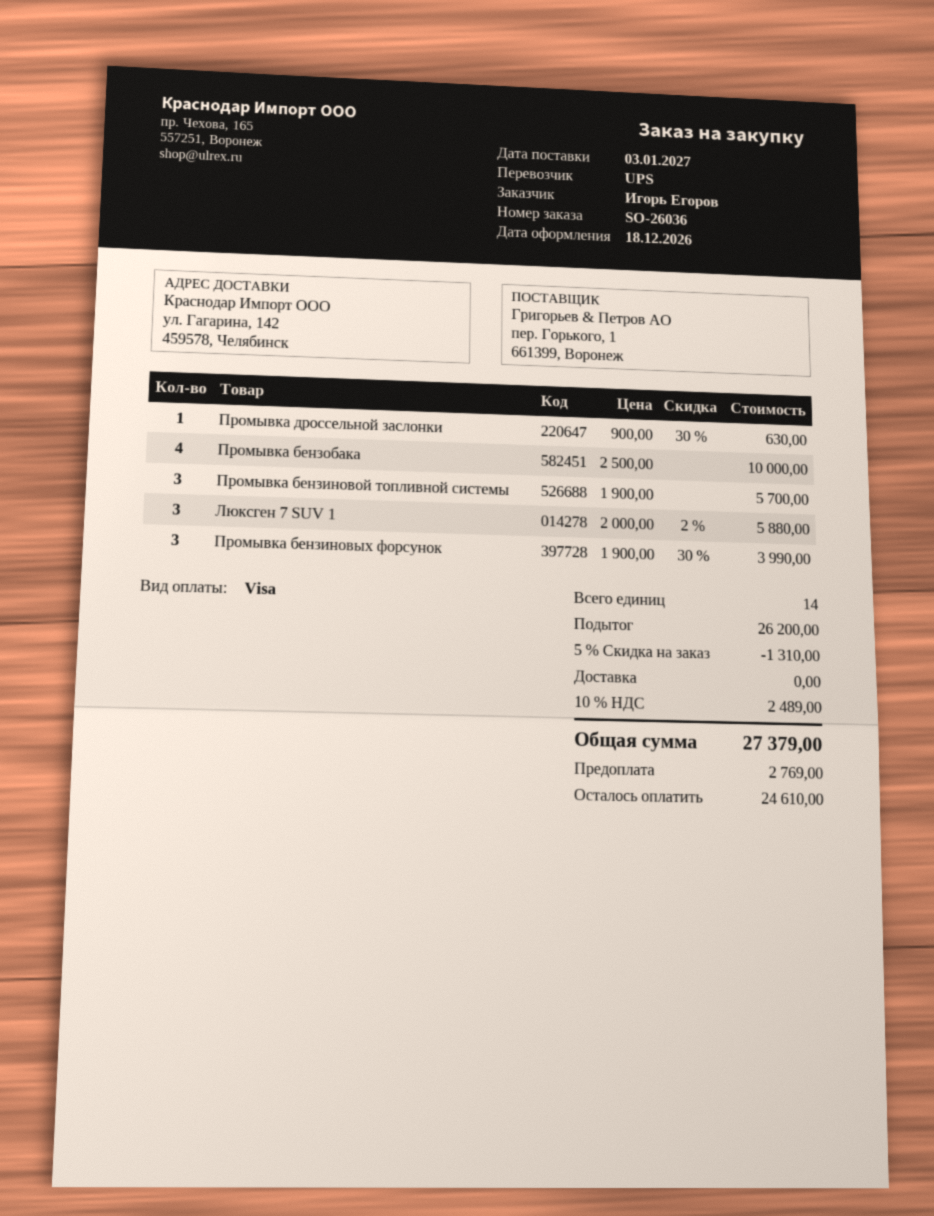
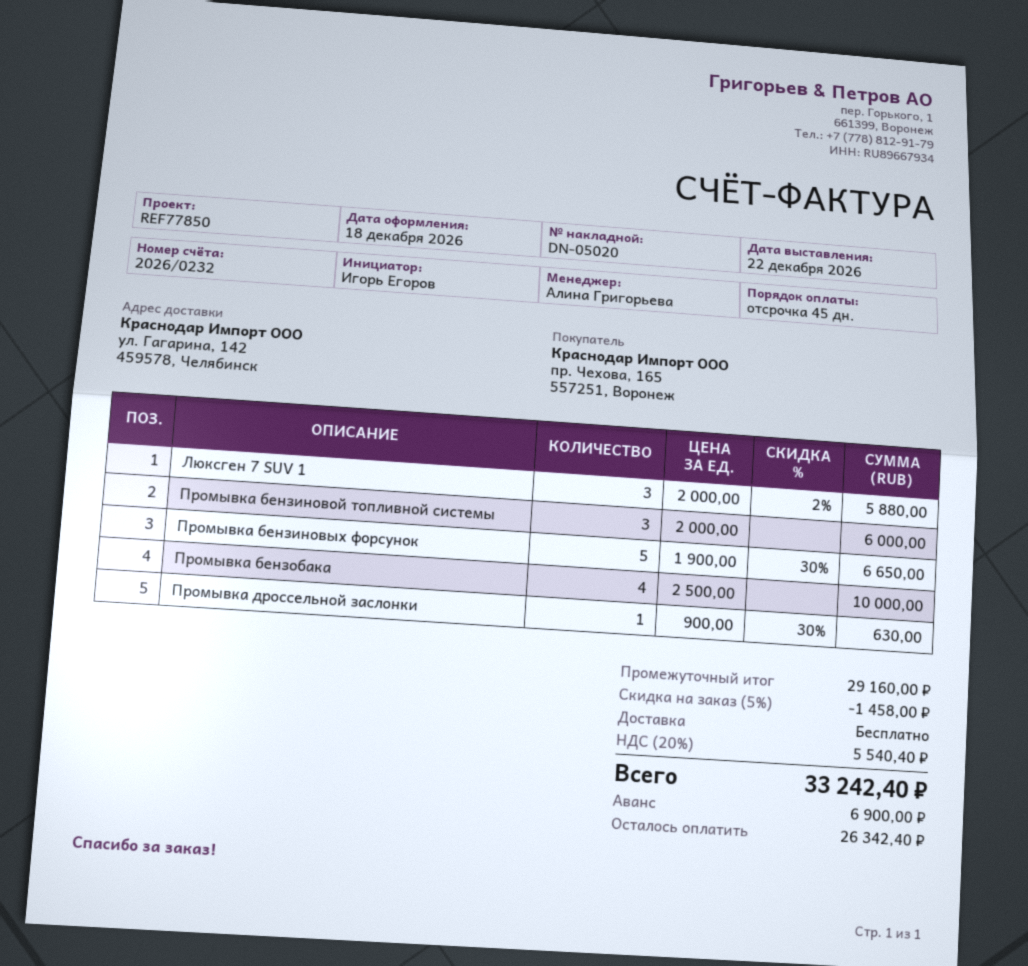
Промывка бензиновой топливной системы: 3 x 1900.00 = 5700.00 -> 3 x 2000.00 = 6000.00
Промывка бензиновых форсунок: 3 x 1900.00 - 30% = 3990.00 -> 5 x 1900.00 - 30% = 6650.00
subtotal: 26200.00 -> 29160.00
discount: 5% = 1310.00 -> 5% = 1458.00
tax: 10% = 2489.00 -> 20% = 5540.40
total: 27379.00 -> 33242.40
deposit: 2769.00 -> 6900.00
balance: 24610.00 -> 26342.40

